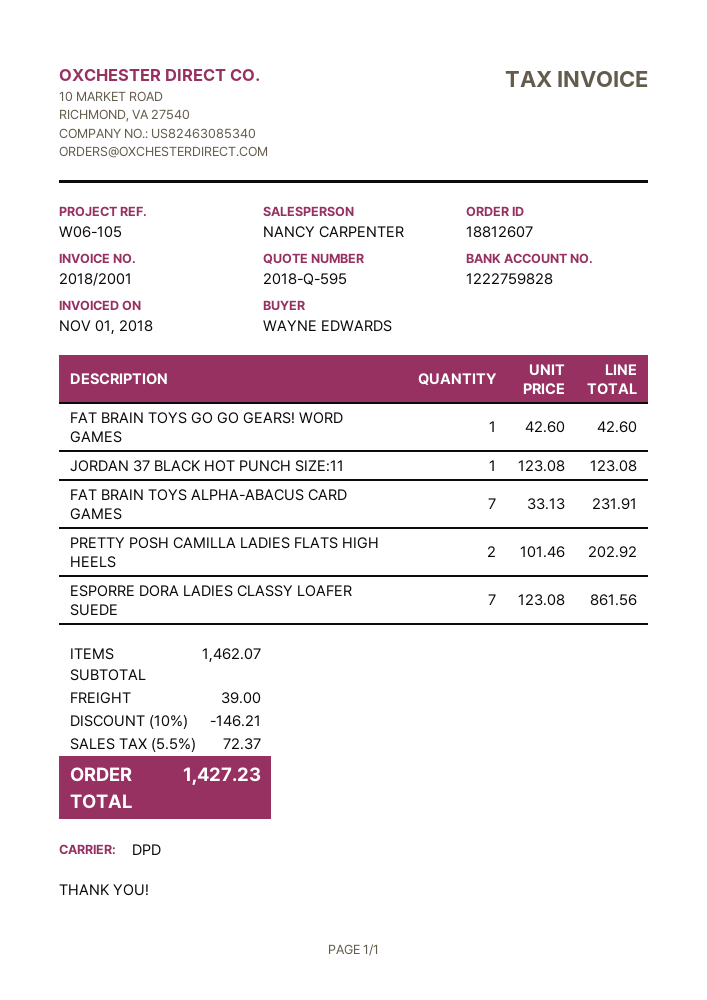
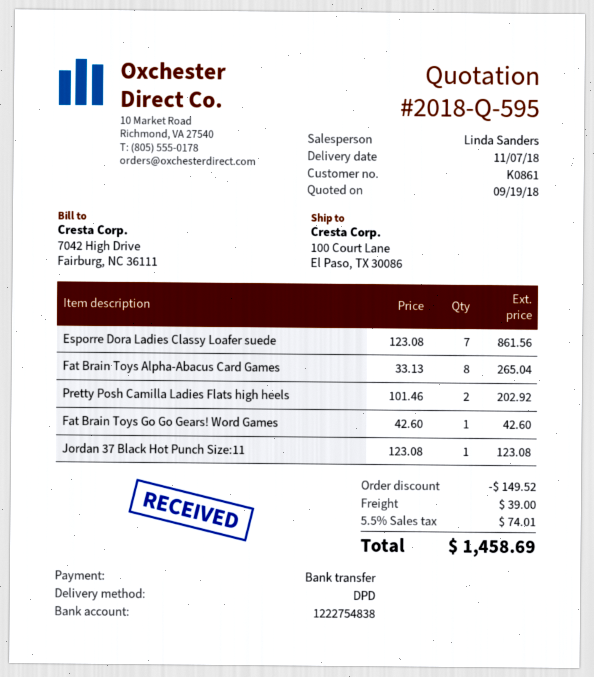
sales rep: NANCY CARPENTER -> Linda Sanders
bank account: 1222759828 -> 1222754838
FAT BRAIN TOYS ALPHA-ABACUS CARD GAMES: 7 x 33.13 = 231.91 -> 8 x 33.13 = 265.04
discount: 146.21 -> 149.52
tax: 5.5% = 72.37 -> 5.5% = 74.01
total: 1427.23 -> 1458.69

